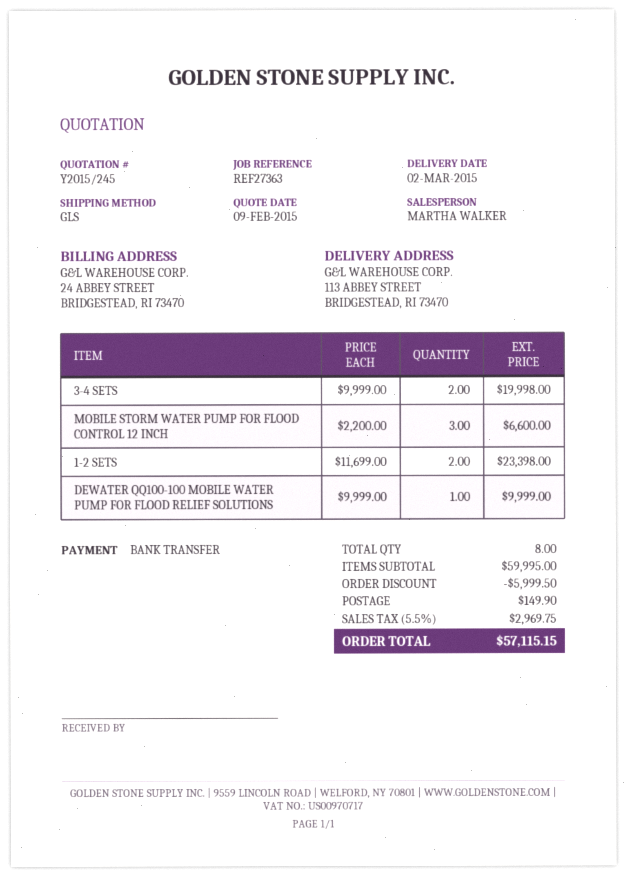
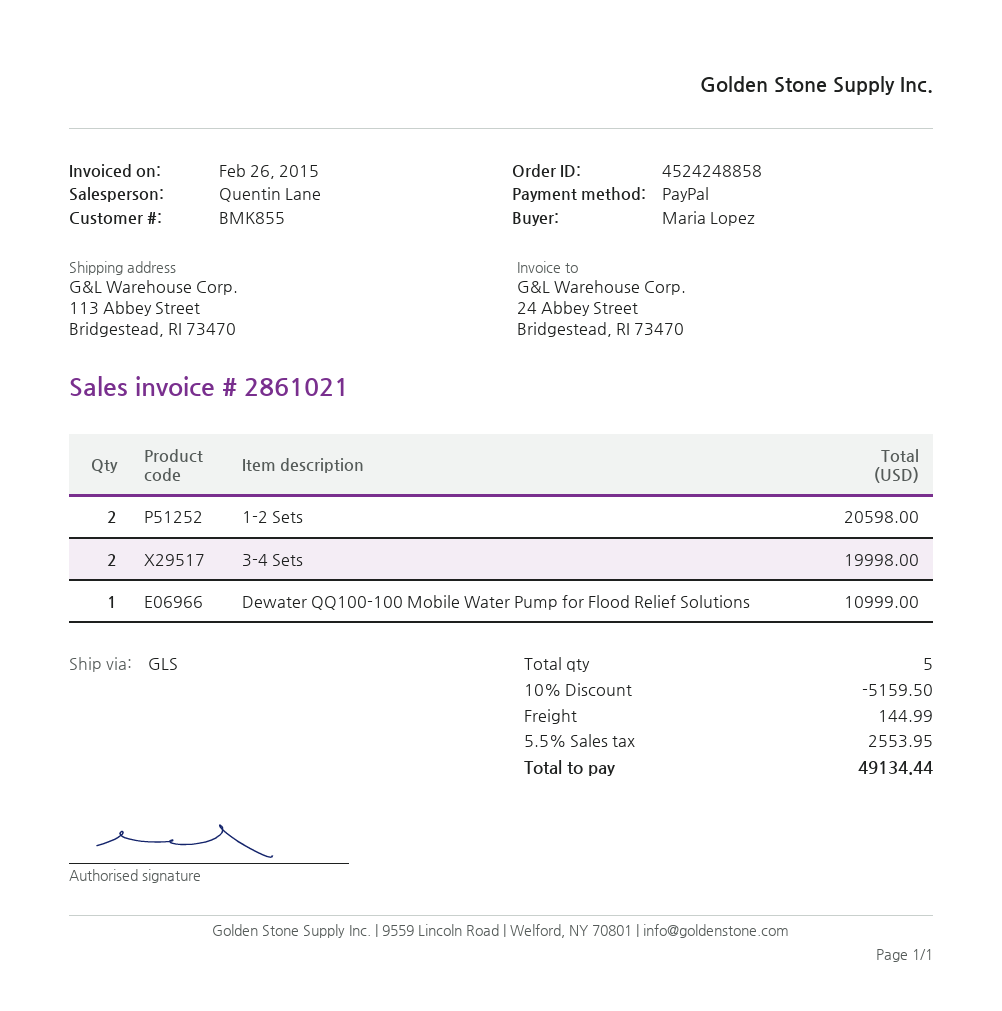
sales rep: MARTHA WALKER -> Quentin Lane
payment method: bank transfer -> PayPal
MOBILE STORM WATER PUMP FOR FLOOD CONTROL 12 INCH: 3 for 6600.00 -> none
1-2 SETS: 2 for 23398.00 -> 2 for 20598.00
DEWATER QQ100-100 MOBILE WATER PUMP FOR FLOOD RELIEF SOLUTIONS: 1 for 9999.00 -> 1 for 10999.00
total quantity: 8 -> 5
discount: 5999.50 -> 5159.50
shipping: 149.90 -> 144.99
tax: 5.5% = 2969.75 -> 5.5% = 2553.95
total: 57115.15 -> 49134.44

